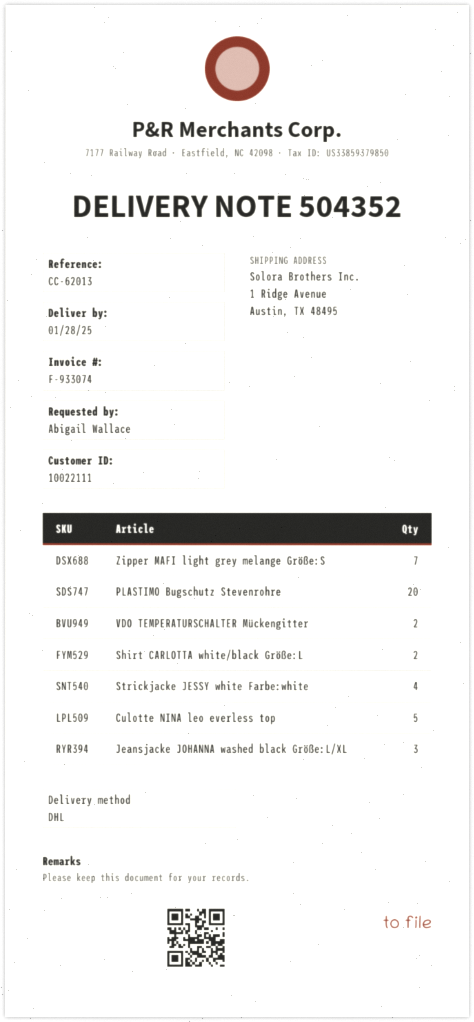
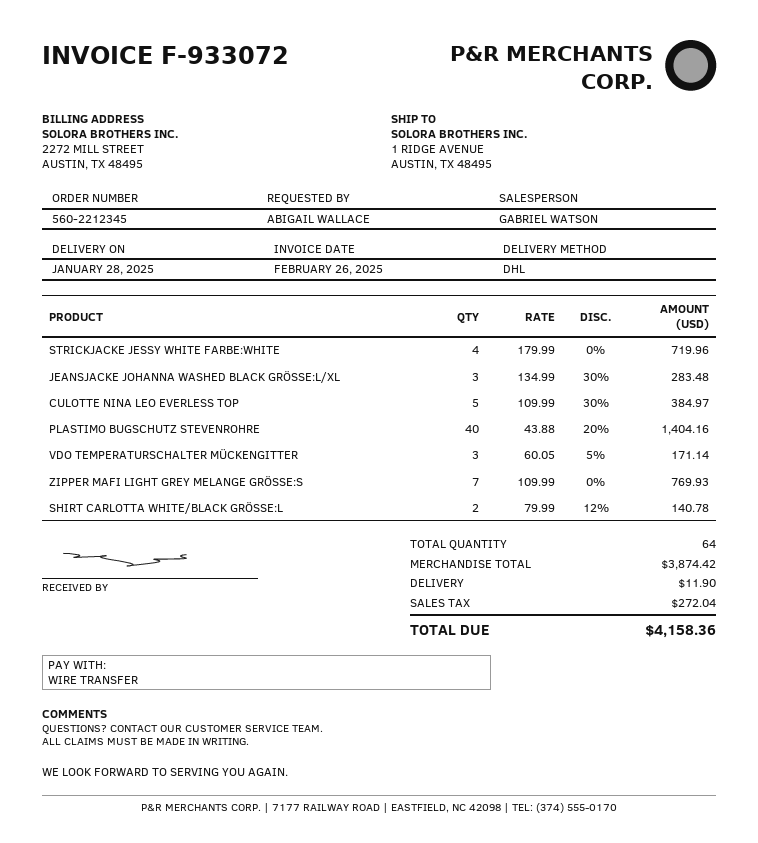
invoice number: F-933074 -> F-933072
PLASTIMO Bugschutz Stevenrohre: 20 -> 40
VDO TEMPERATURSCHALTER Mückengitter: 2 -> 3

